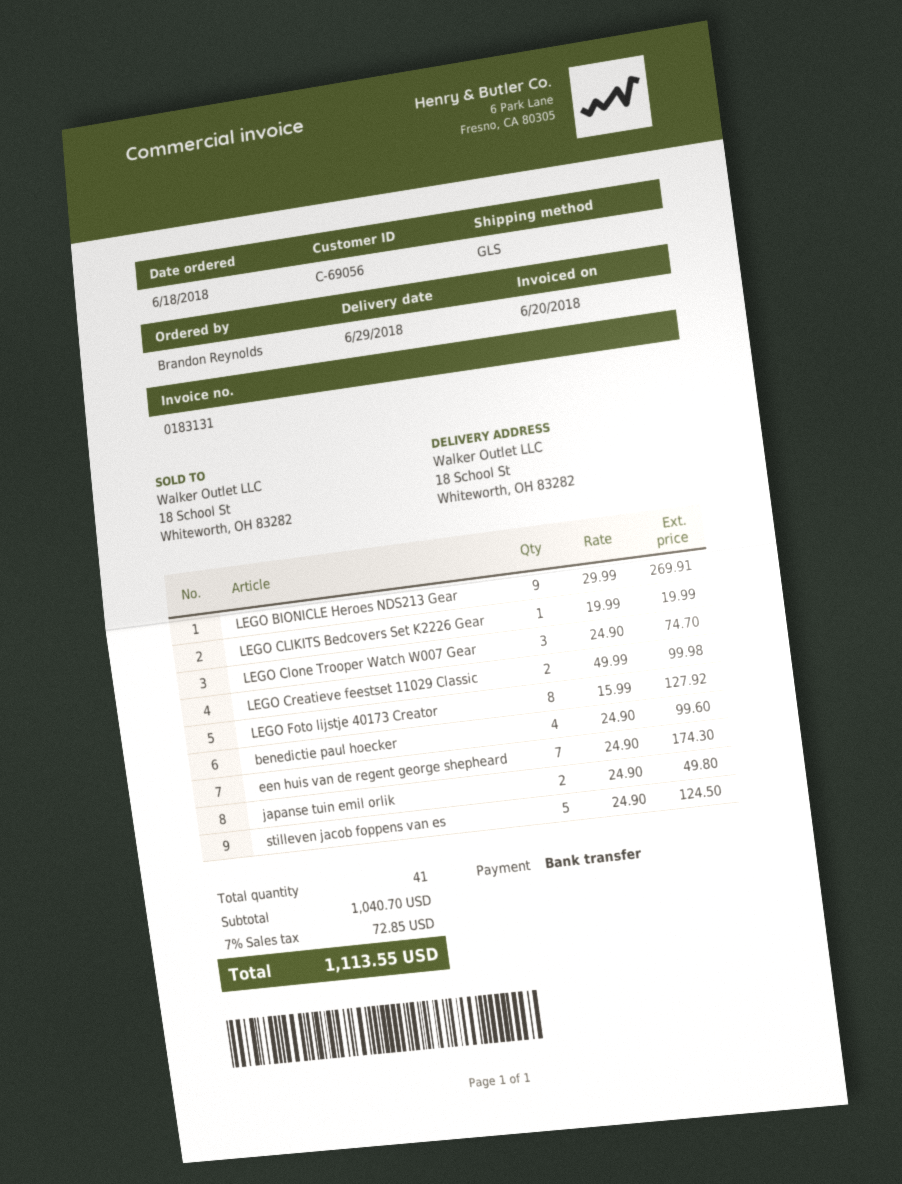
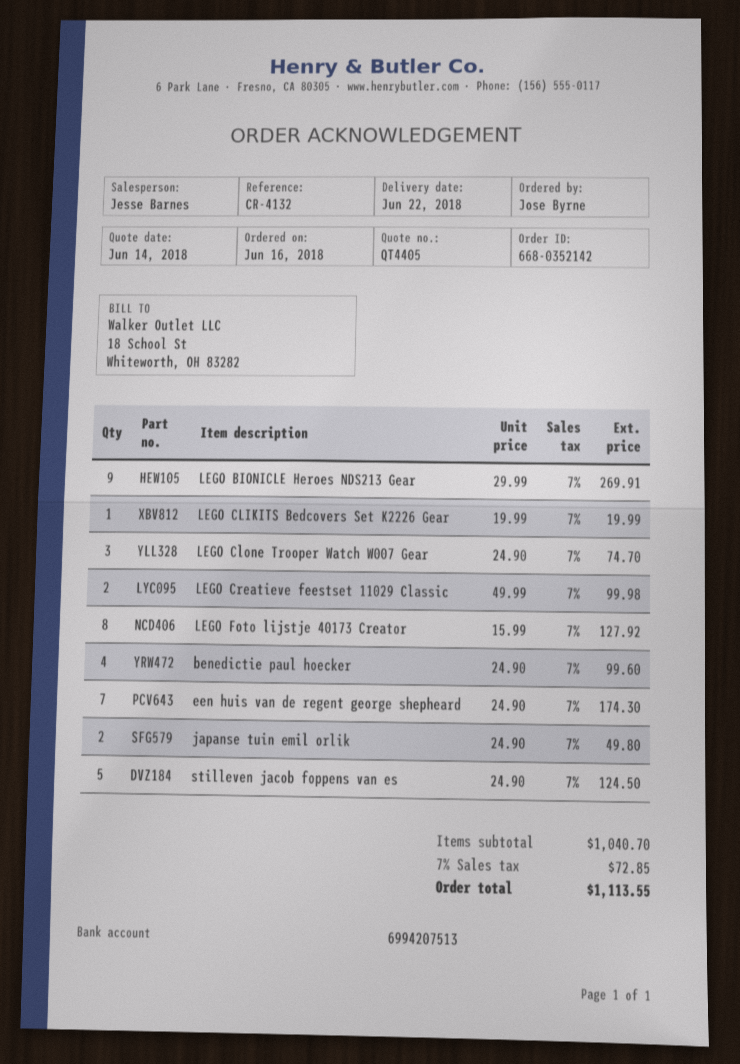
order date: 2018-06-18 -> 2018-06-16
delivery date: 2018-06-29 -> 2018-06-22
ordered by: Brandon Reynolds -> Jose Byrne

